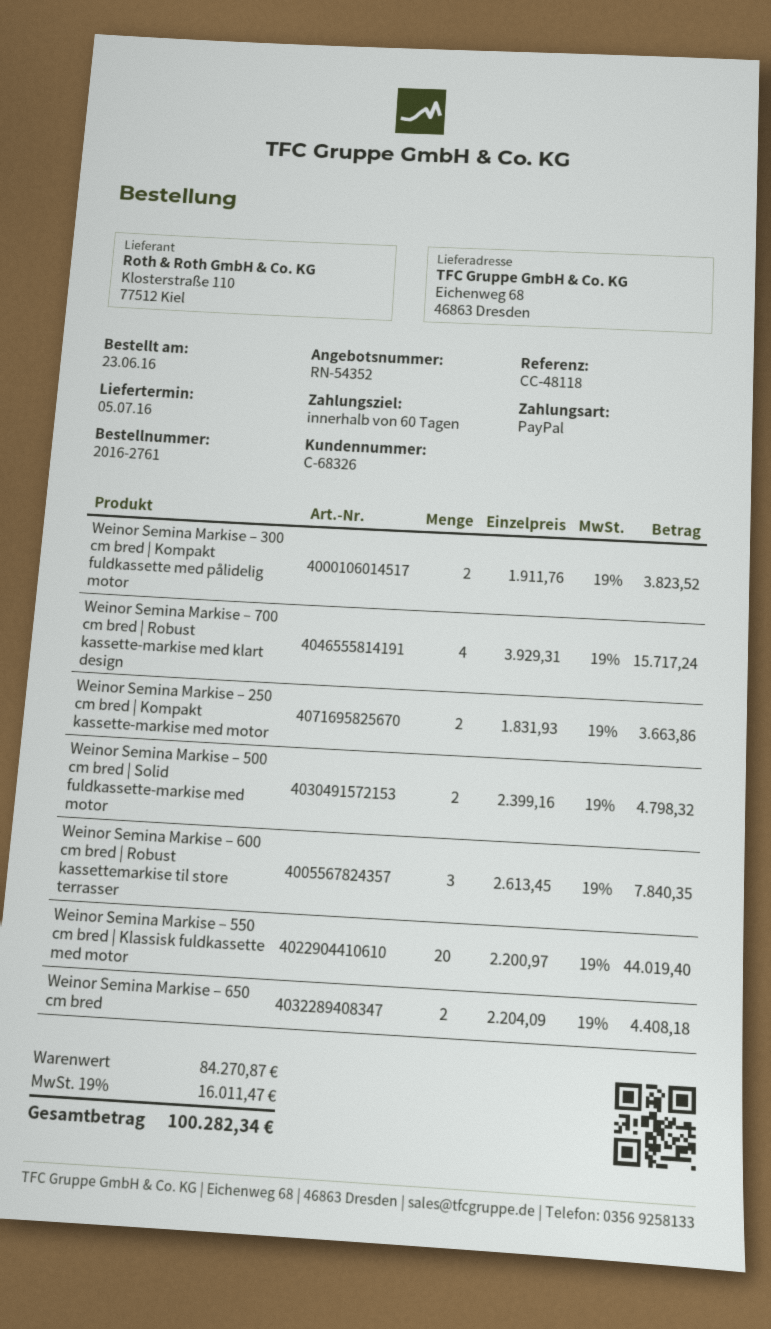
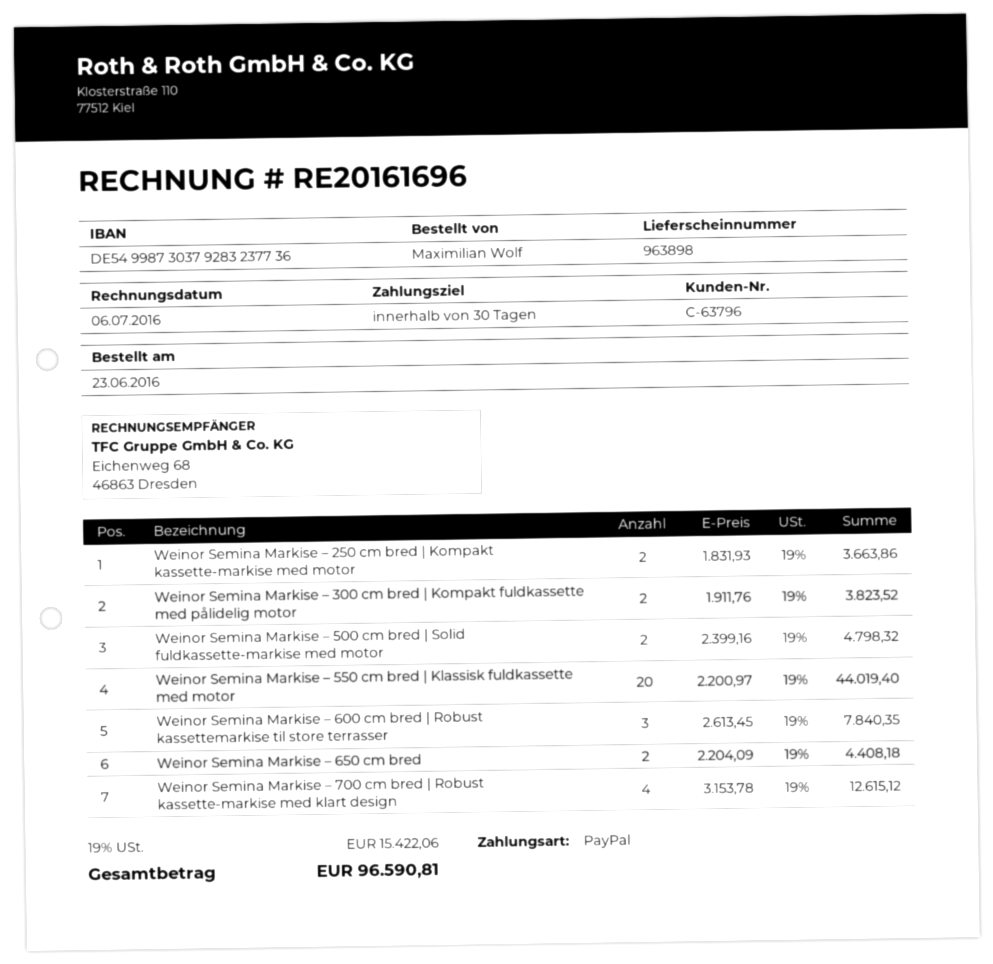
payment terms: 60 days -> 30 days
customer number: C-68326 -> C-63796
Weinor Semina Markise – 700 cm bred | Robust kassette-markise med klart design: 4 x 3929.31 = 15717.24 -> 4 x 3153.78 = 12615.12
tax: 19% = 16011.47 -> 19% = 15422.06
total: 100282.34 -> 96590.81

